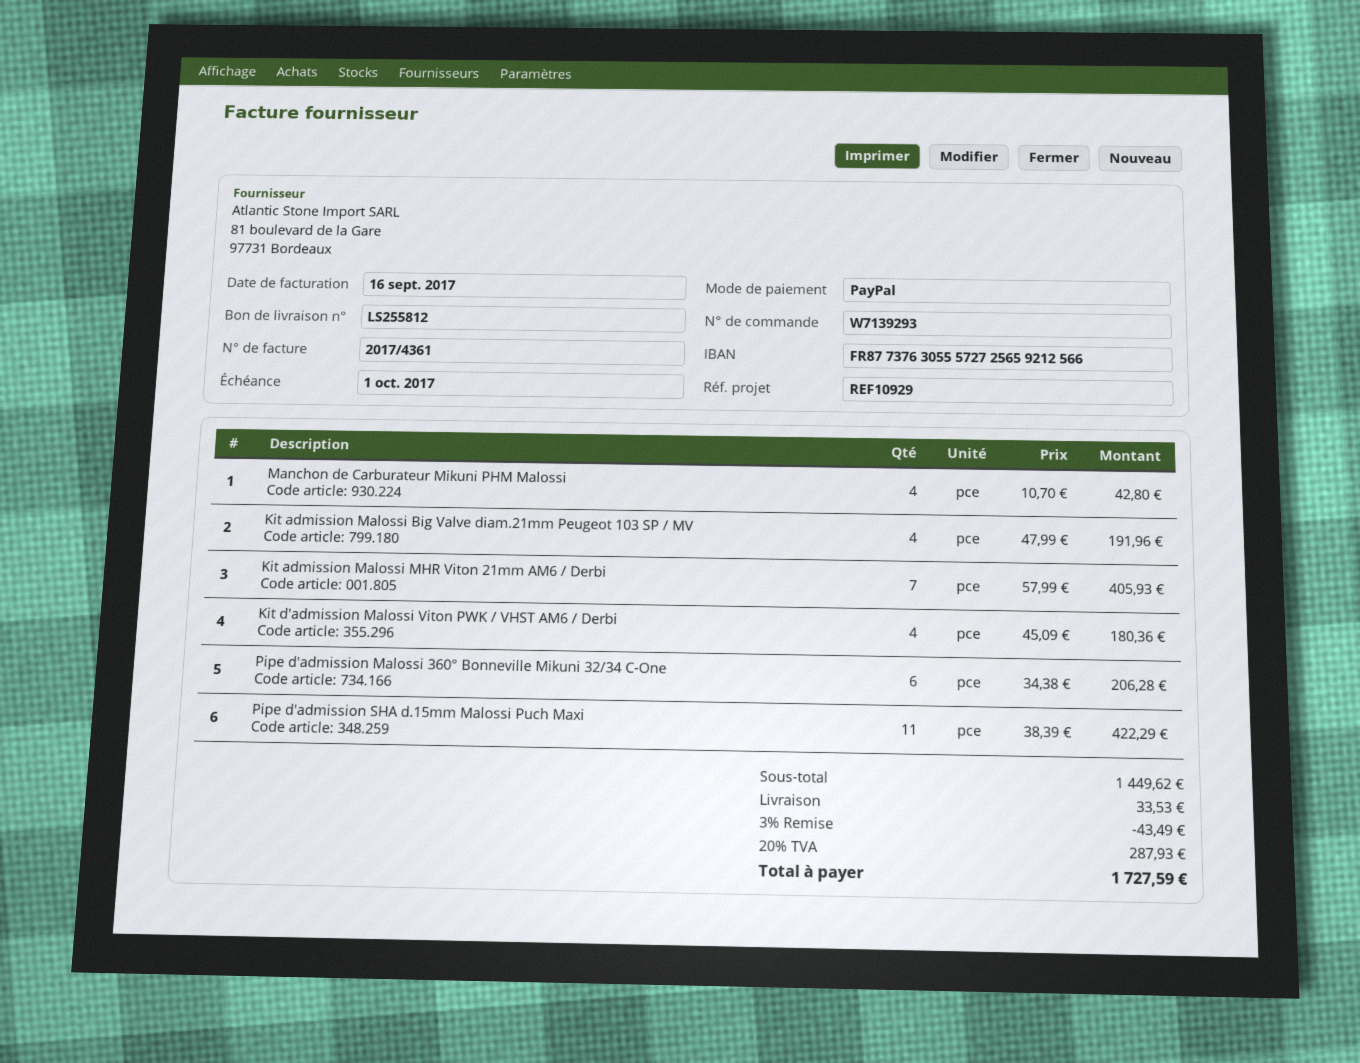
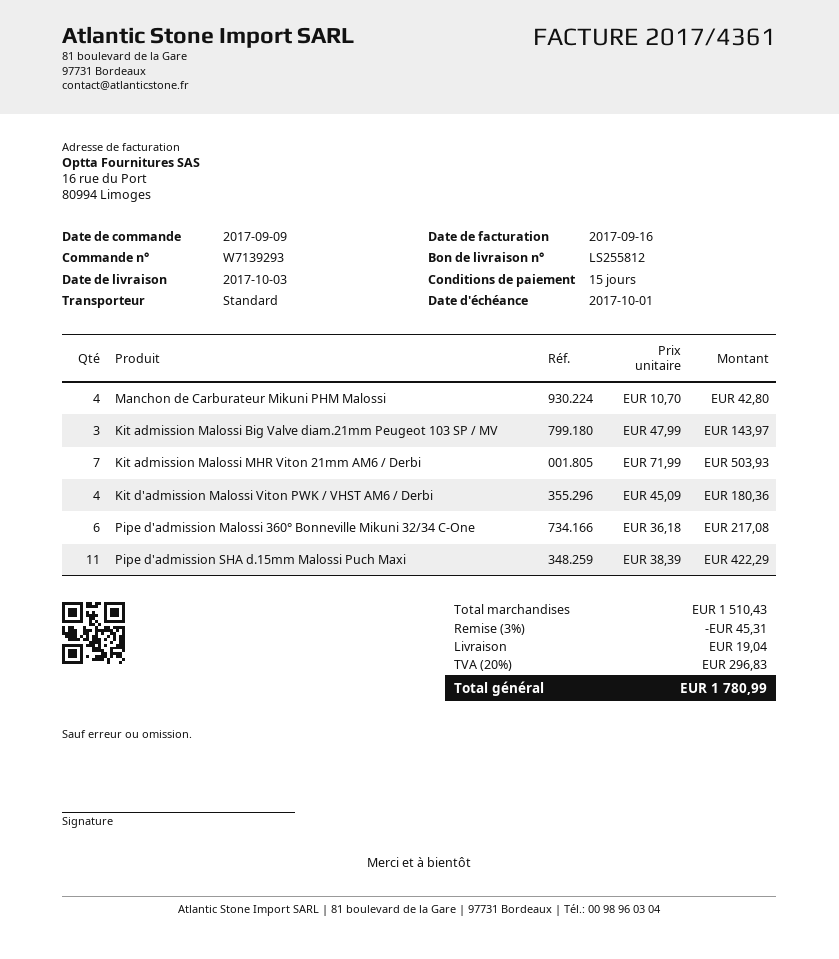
Kit admission Malossi Big Valve diam.21mm Peugeot 103 SP / MV: 4 x 47.99 = 191.96 -> 3 x 47.99 = 143.97
Kit admission Malossi MHR Viton 21mm AM6 / Derbi: 7 x 57.99 = 405.93 -> 7 x 71.99 = 503.93
Pipe d'admission Malossi 360° Bonneville Mikuni 32/34 C-One: 6 x 34.38 = 206.28 -> 6 x 36.18 = 217.08
subtotal: 1449.62 -> 1510.43
discount: 3% = 43.49 -> 3% = 45.31
shipping: 33.53 -> 19.04
tax: 20% = 287.93 -> 20% = 296.83
total: 1727.59 -> 1780.99

